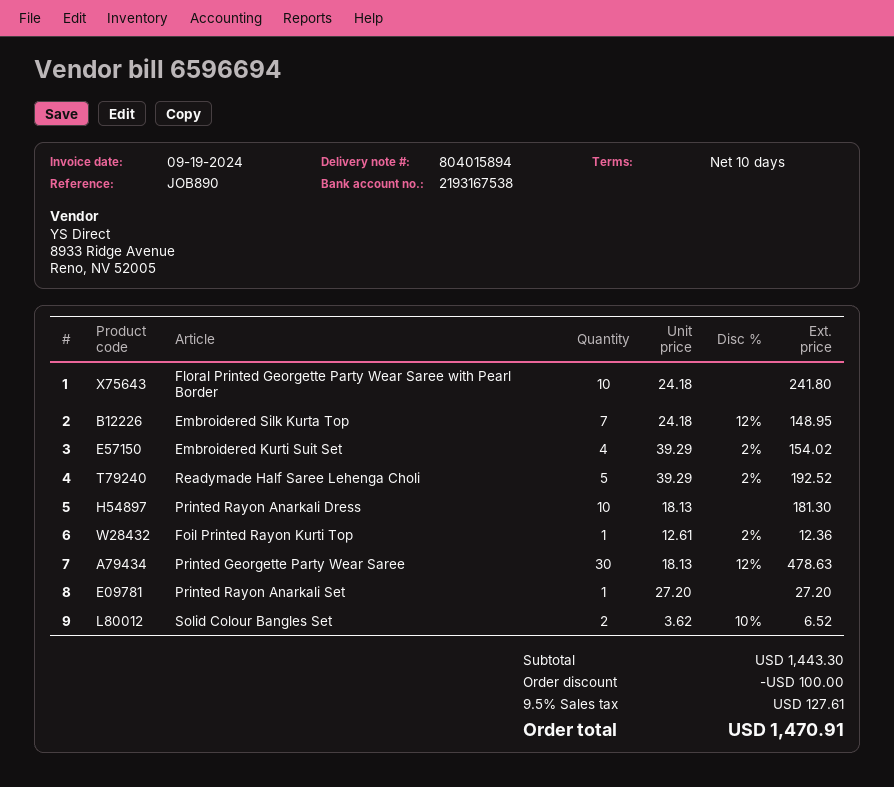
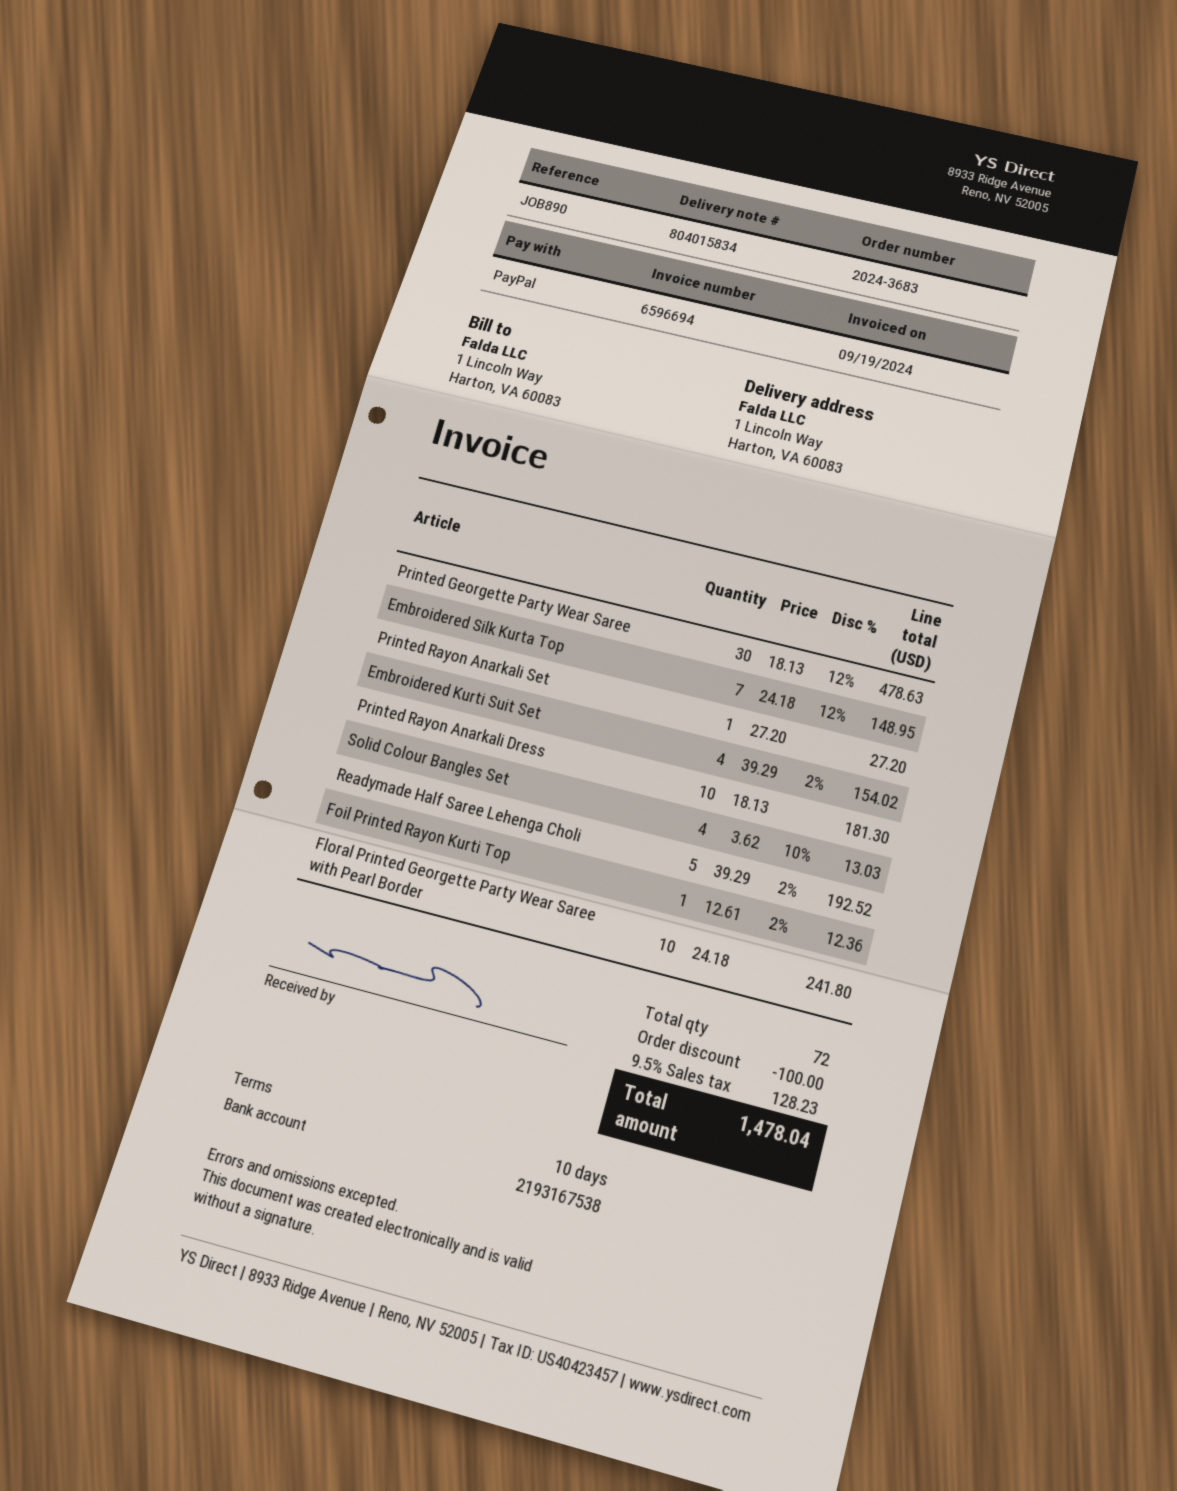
delivery note number: 804015894 -> 804015834
Solid Colour Bangles Set: 2 x 3.62 - 10% = 6.52 -> 4 x 3.62 - 10% = 13.03
tax: 9.5% = 127.61 -> 9.5% = 128.23
total: 1470.91 -> 1478.04

